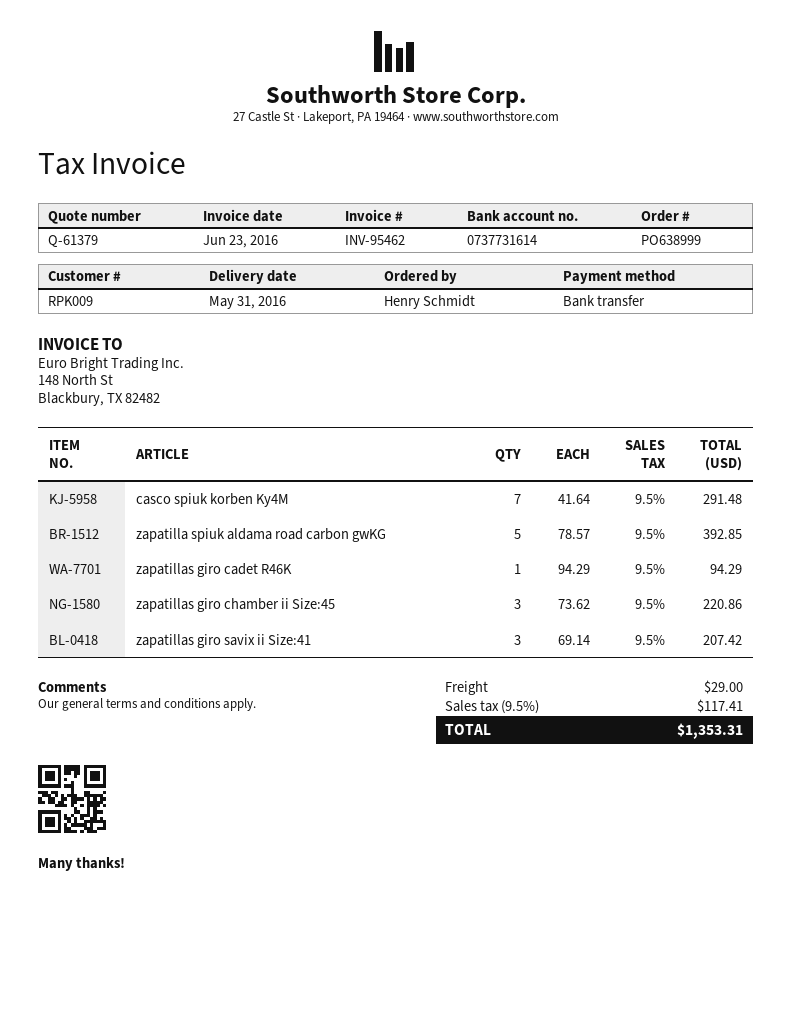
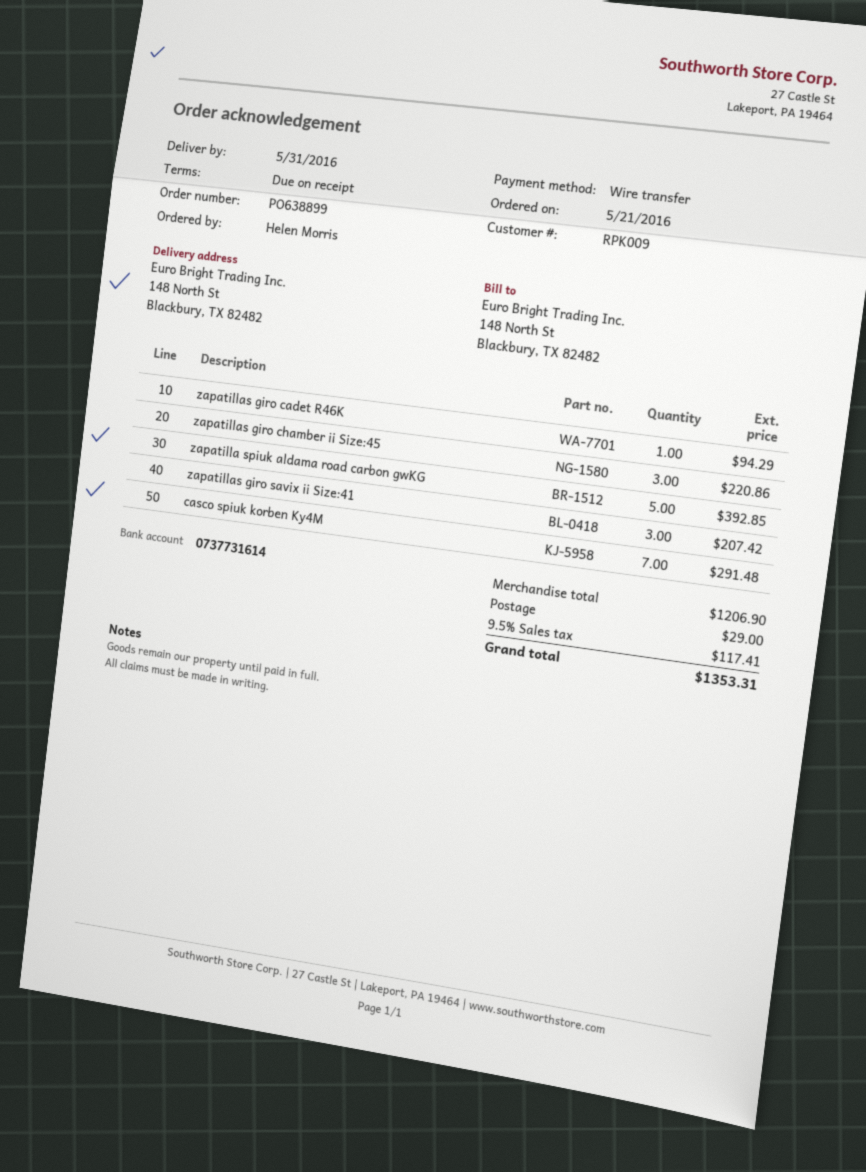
order number: PO638999 -> PO638899
ordered by: Henry Schmidt -> Helen Morris

